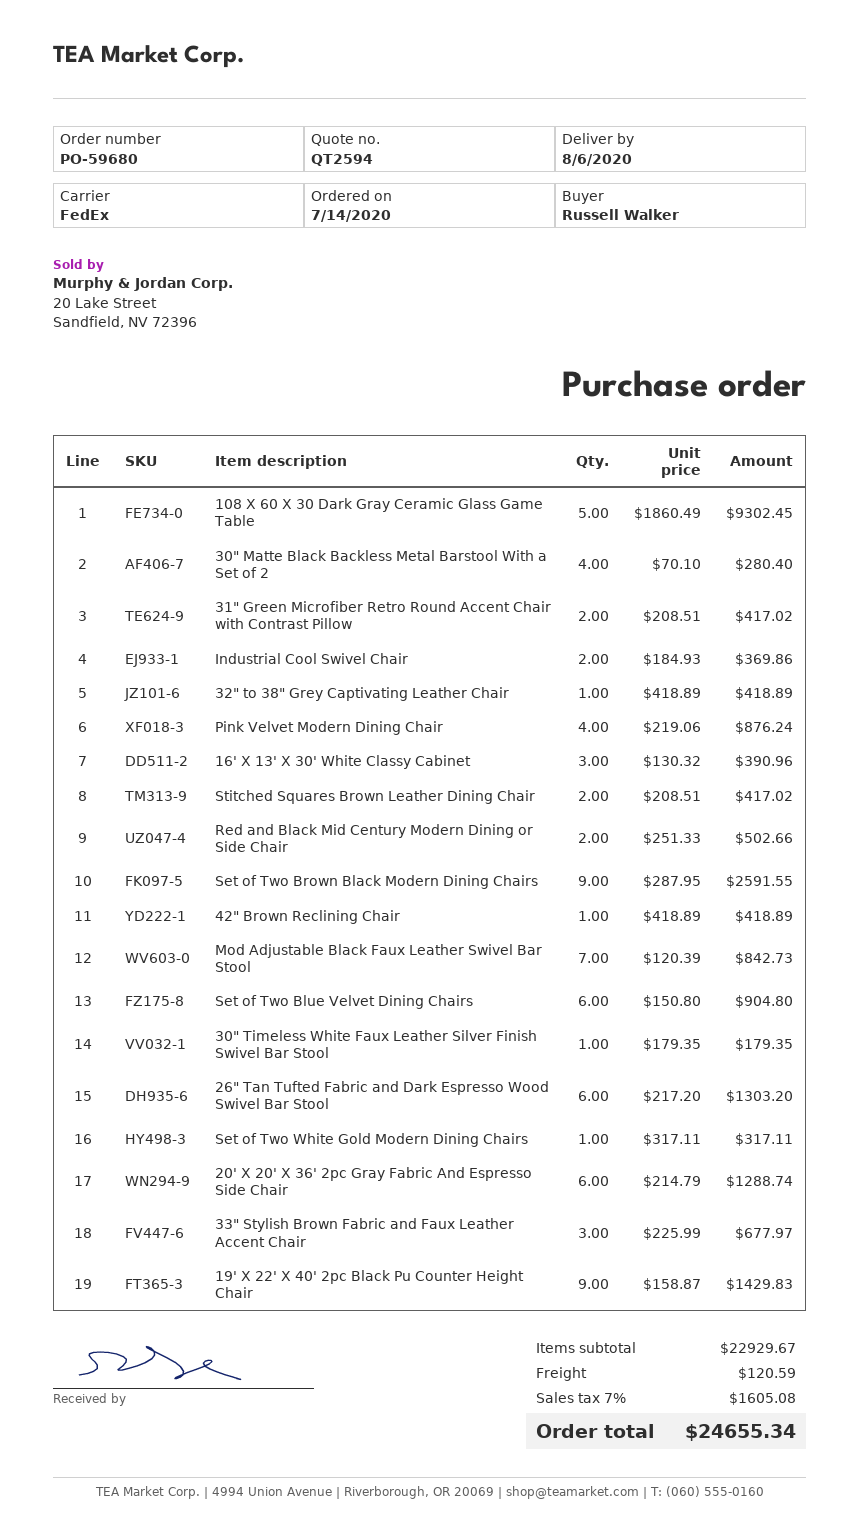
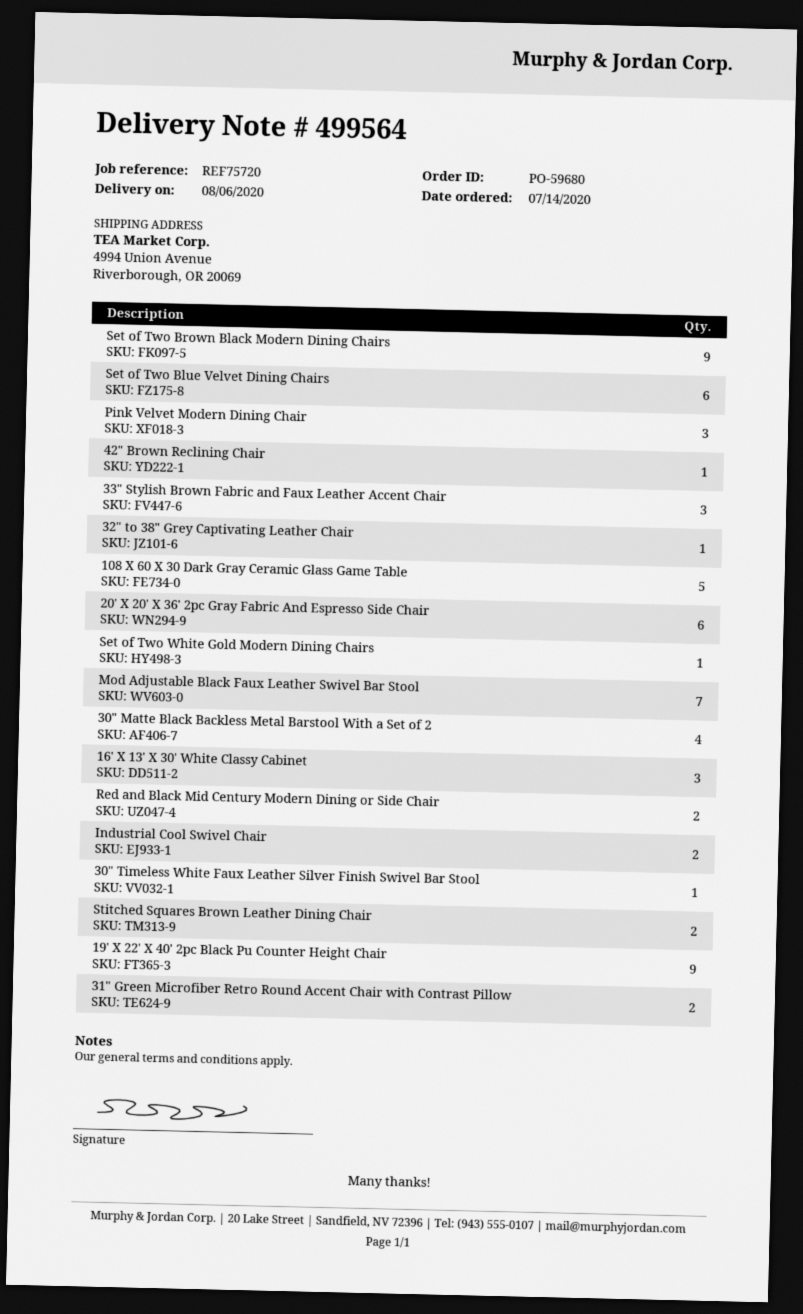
Pink Velvet Modern Dining Chair: 4 -> 3
26" Tan Tufted Fabric and Dark Espresso Wood Swivel Bar Stool: 6 -> none

